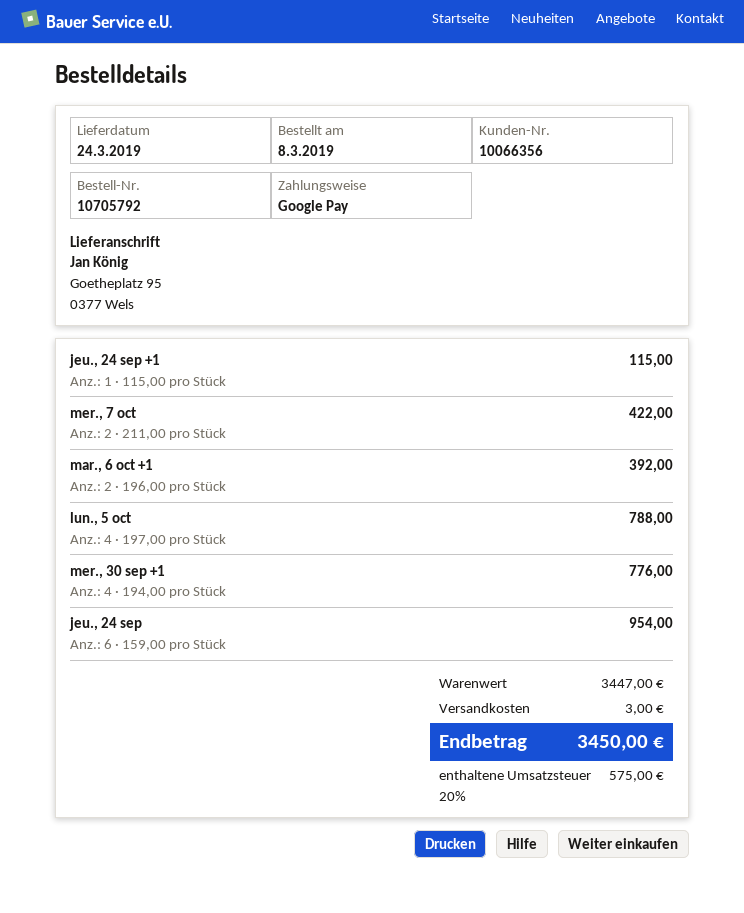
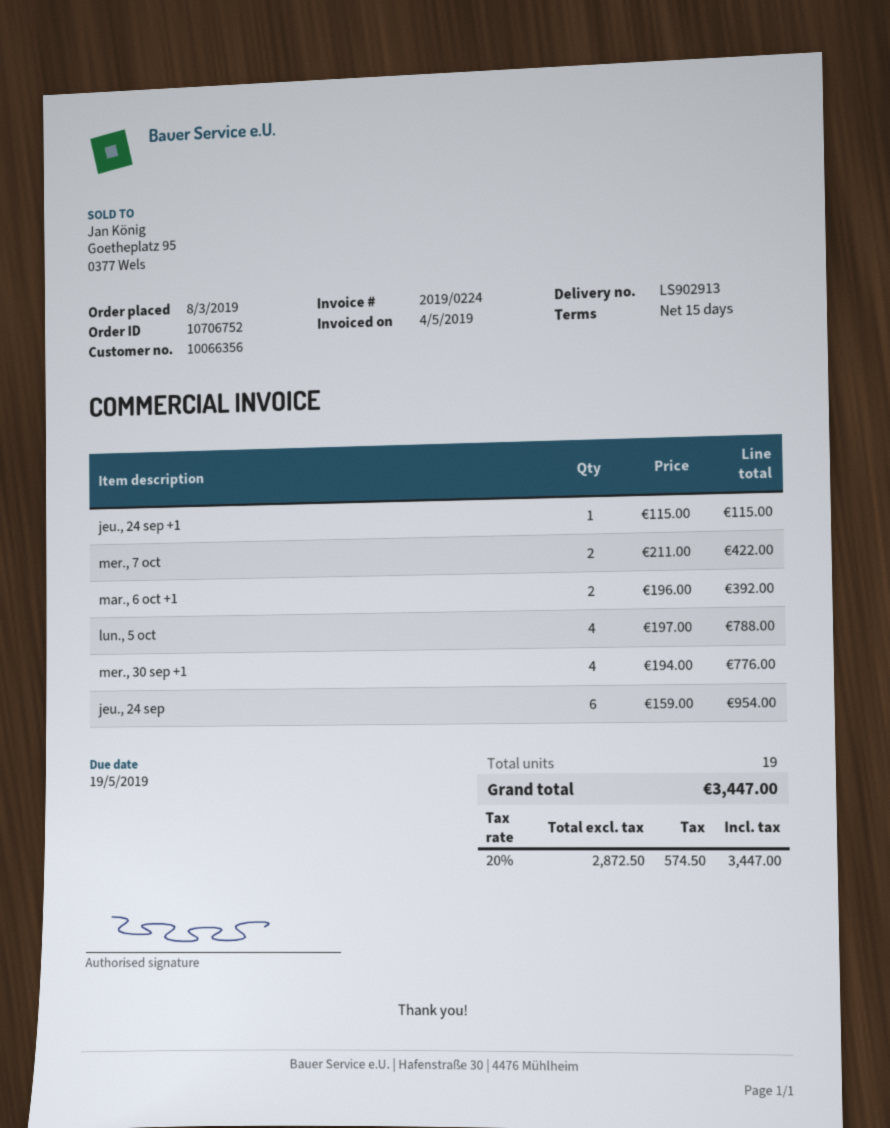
order number: 10705792 -> 10706752
shipping: 3.00 -> none
tax: 20% = 575.00 -> 20% = 574.50
total: 3450.00 -> 3447.00

